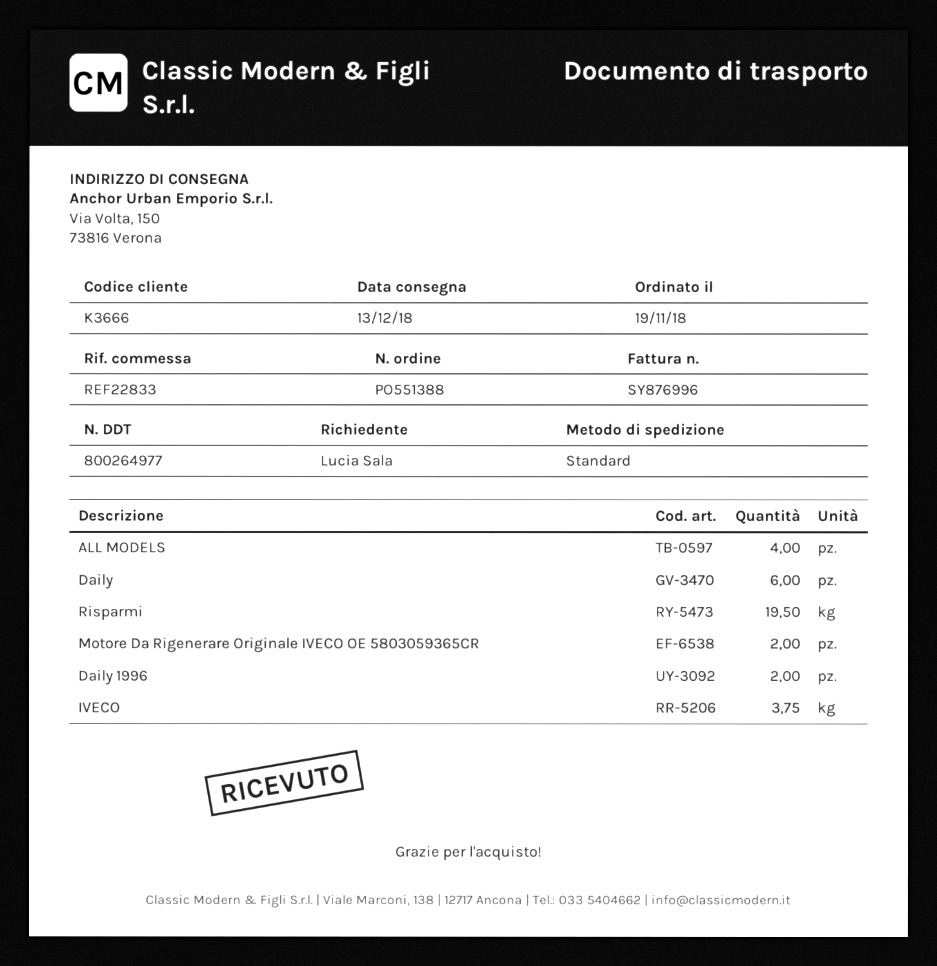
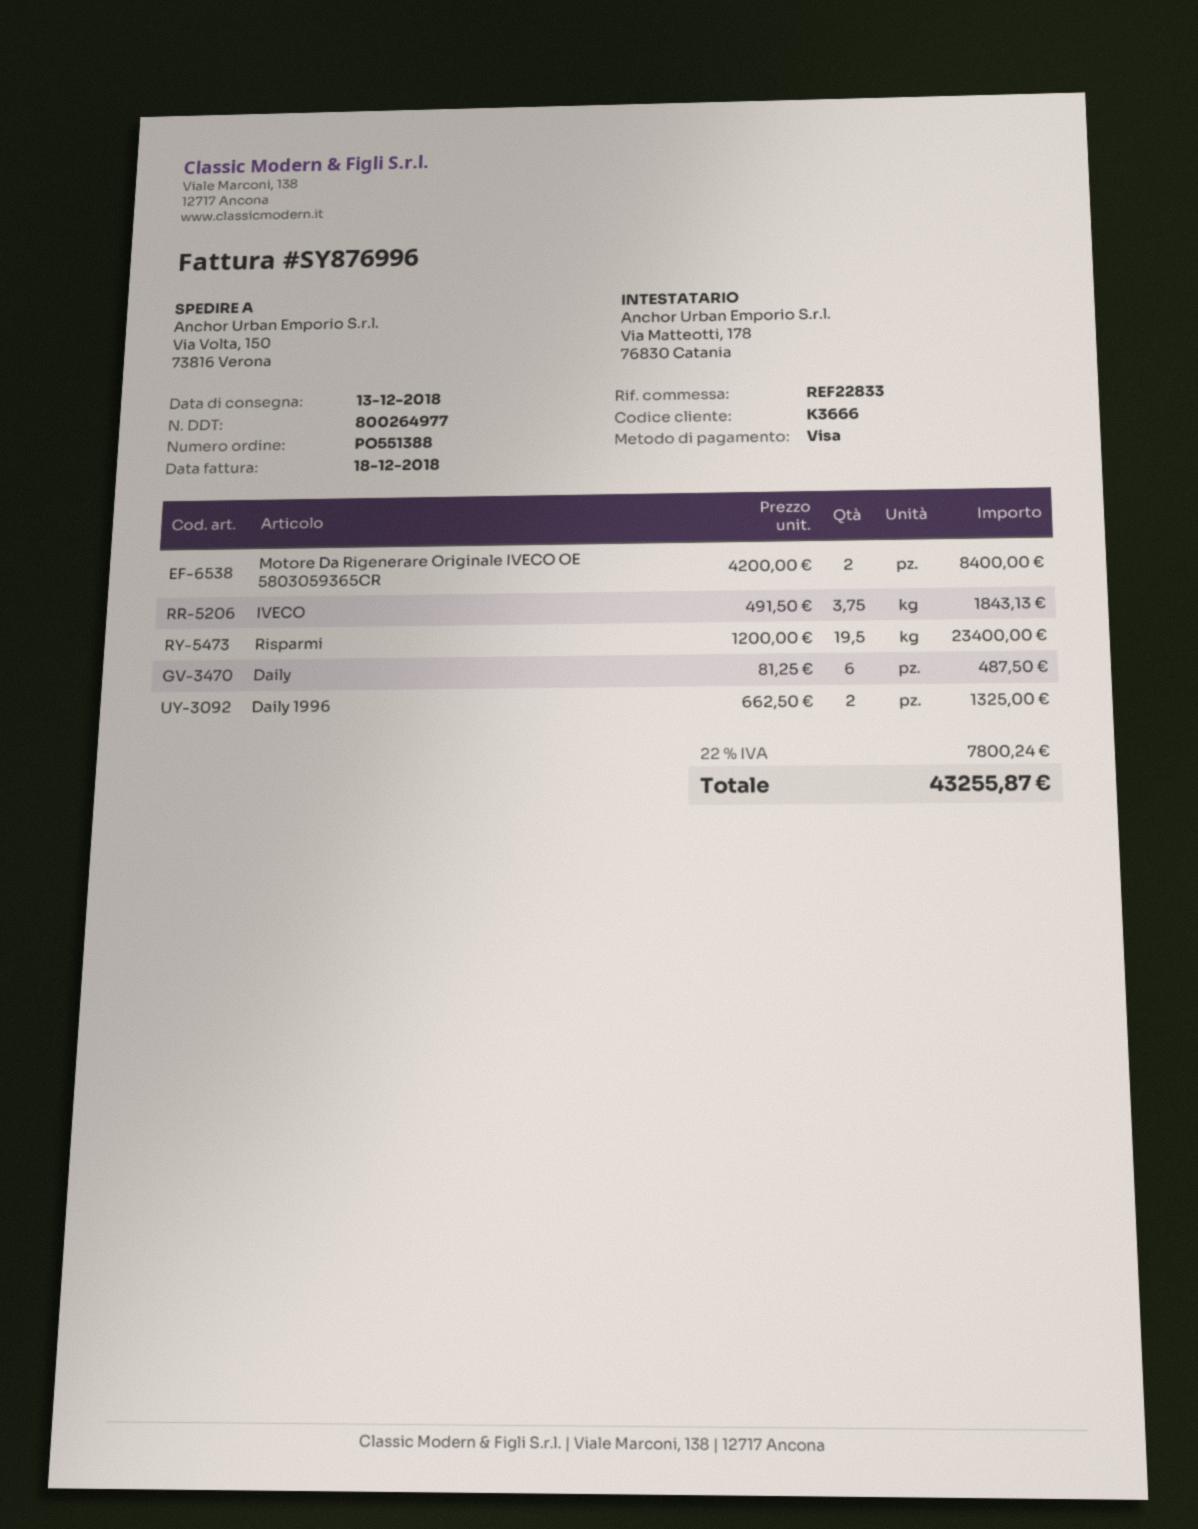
ALL MODELS: 4 -> none

